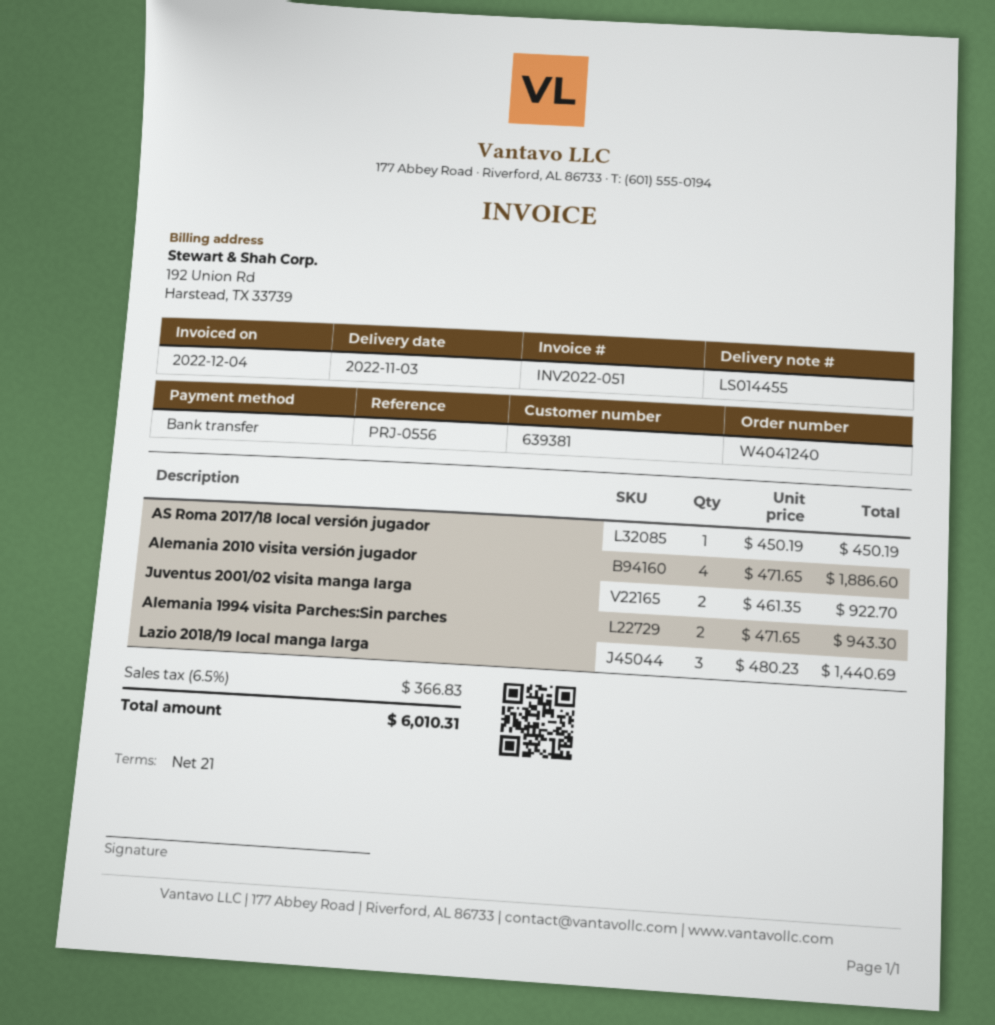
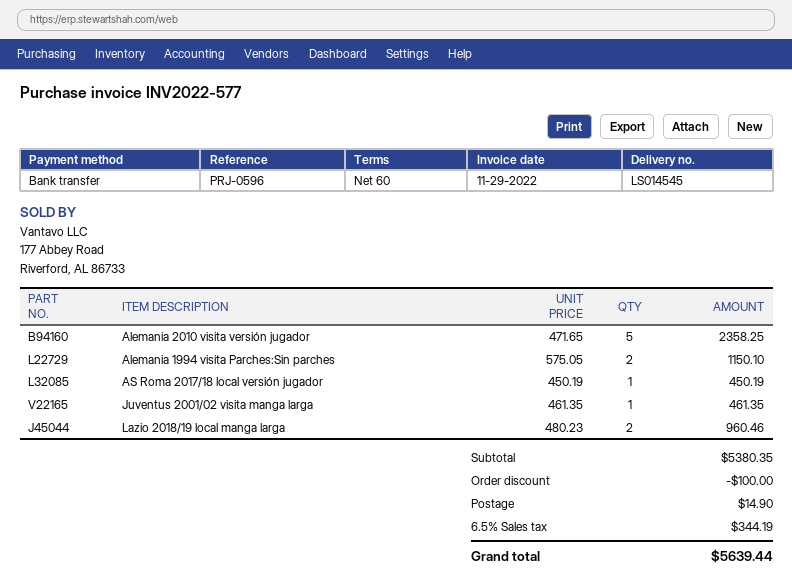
delivery note number: LS014455 -> LS014545
invoice number: INV2022-051 -> INV2022-577
invoice date: 2022-12-04 -> 2022-11-29
payment terms: 21 days -> 60 days
reference: PRJ-0556 -> PRJ-0596
Alemania 2010 visita versión jugador: 4 x 471.65 = 1886.60 -> 5 x 471.65 = 2358.25
Juventus 2001/02 visita manga larga: 2 x 461.35 = 922.70 -> 1 x 461.35 = 461.35
Alemania 1994 visita Parches:Sin parches: 2 x 471.65 = 943.30 -> 2 x 575.05 = 1150.10
Lazio 2018/19 local manga larga: 3 x 480.23 = 1440.69 -> 2 x 480.23 = 960.46
discount: none -> 100.00
shipping: none -> 14.90
tax: 6.5% = 366.83 -> 6.5% = 344.19
total: 6010.31 -> 5639.44

